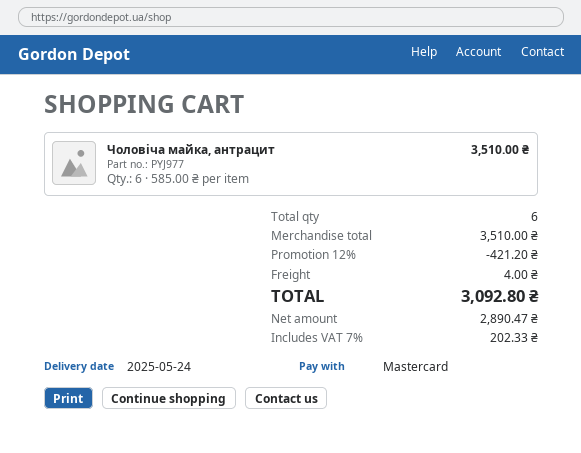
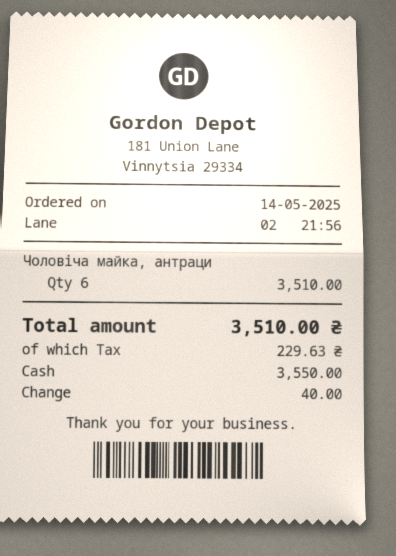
payment method: Mastercard -> cash
discount: 12% = 421.20 -> none
shipping: 4.00 -> none
tax: 202.33 -> 229.63
total: 3092.80 -> 3510.00

